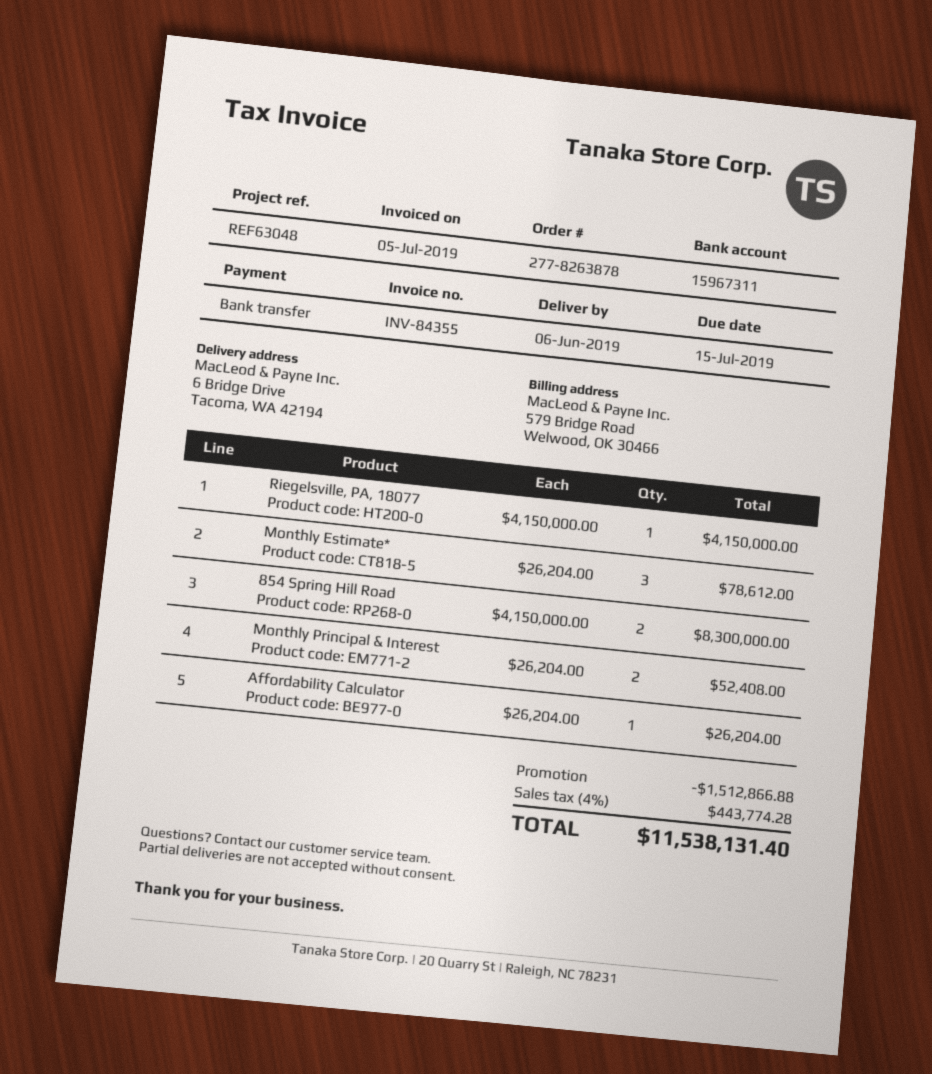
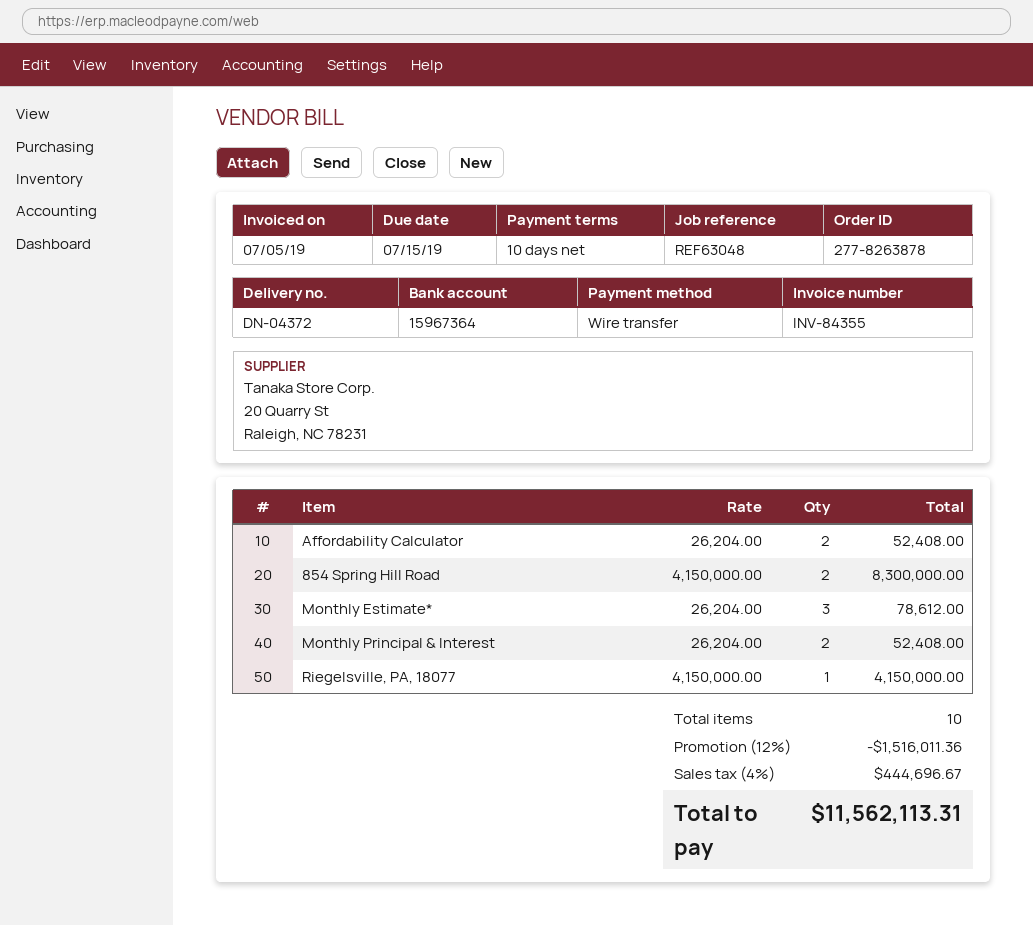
bank account: 15967311 -> 15967364
Affordability Calculator: 1 x 26204.00 = 26204.00 -> 2 x 26204.00 = 52408.00
discount: 1512866.88 -> 1516011.36
tax: 4% = 443774.28 -> 4% = 444696.67
total: 11538131.40 -> 11562113.31

